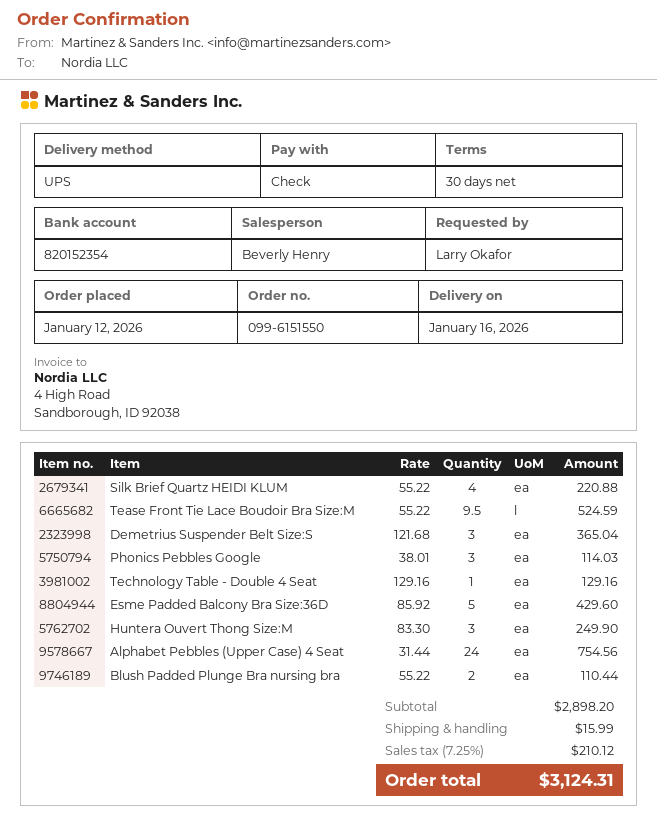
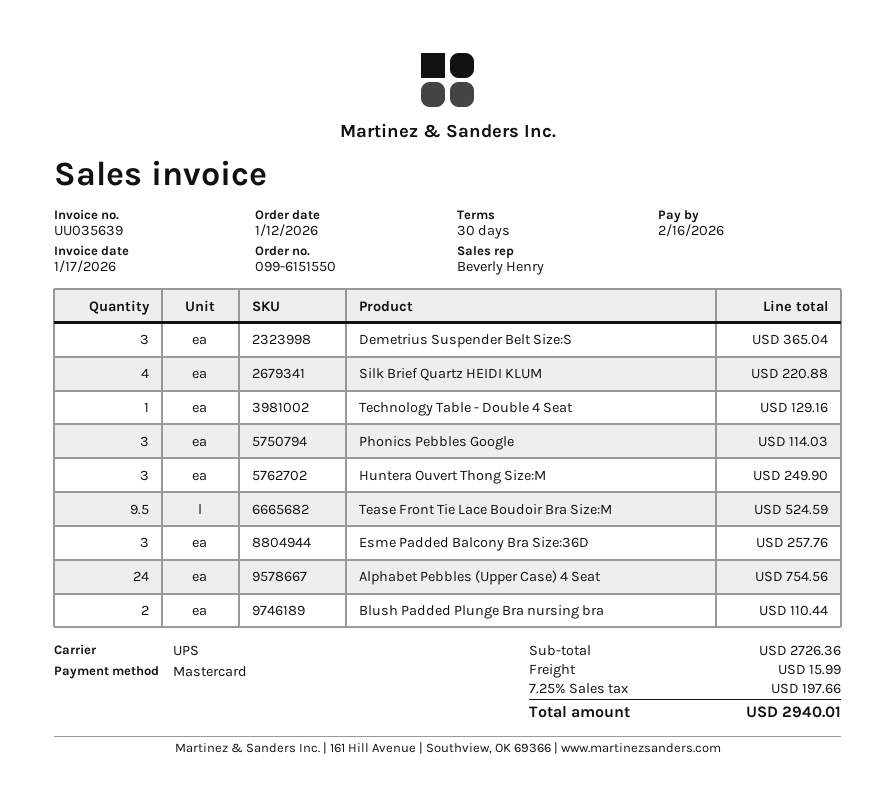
payment method: cheque -> Mastercard
Esme Padded Balcony Bra Size:36D: 5 for 429.60 -> 3 for 257.76
subtotal: 2898.20 -> 2726.36
tax: 7.25% = 210.12 -> 7.25% = 197.66
total: 3124.31 -> 2940.01

